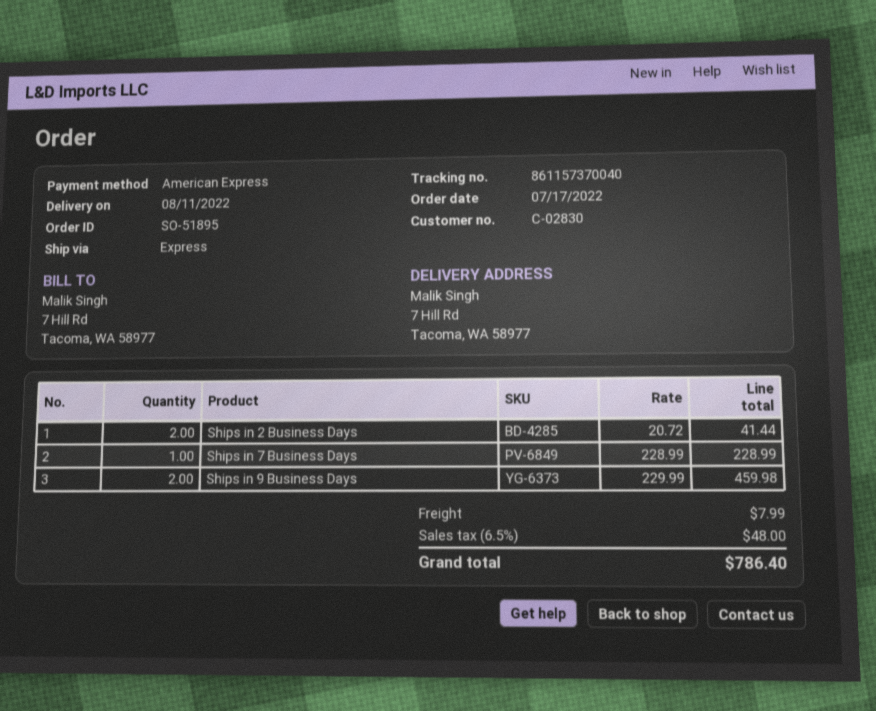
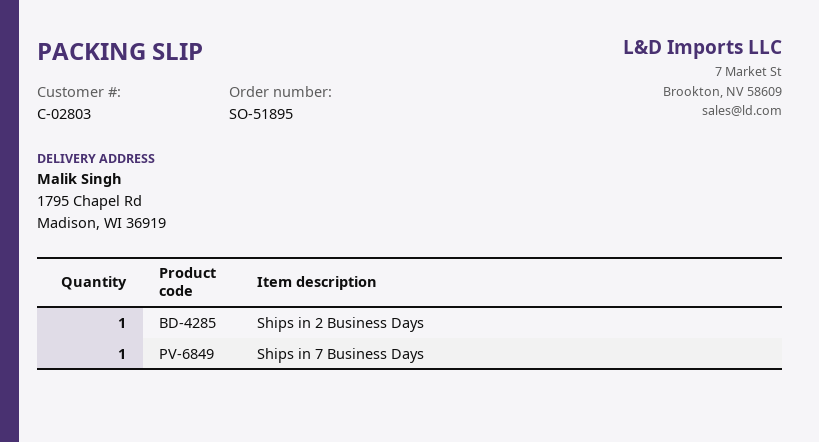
customer number: C-02830 -> C-02803
ship to: 7 Hill Rd, Tacoma, WA 58977 -> 1795 Chapel Rd, Madison, WI 36919
Ships in 2 Business Days: 2 -> 1
Ships in 9 Business Days: 2 -> none

